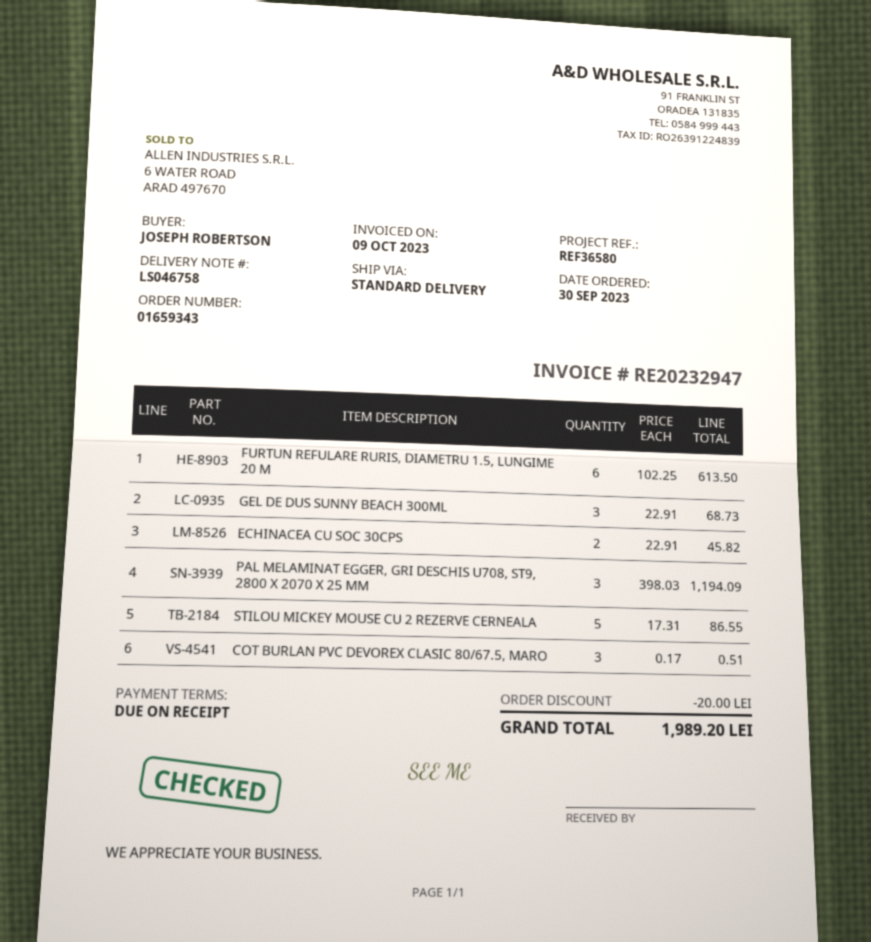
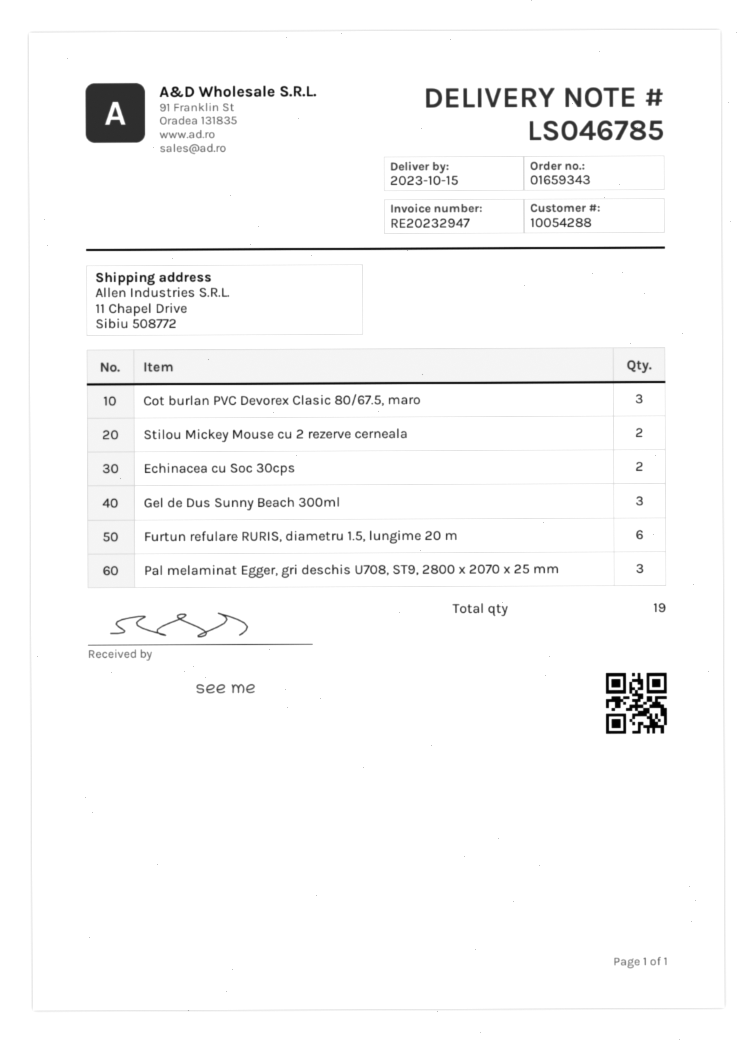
delivery note number: LS046758 -> LS046785
STILOU MICKEY MOUSE CU 2 REZERVE CERNEALA: 5 -> 2

